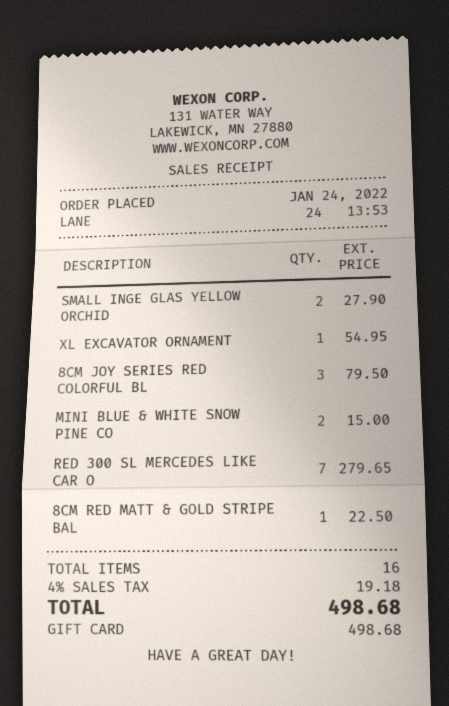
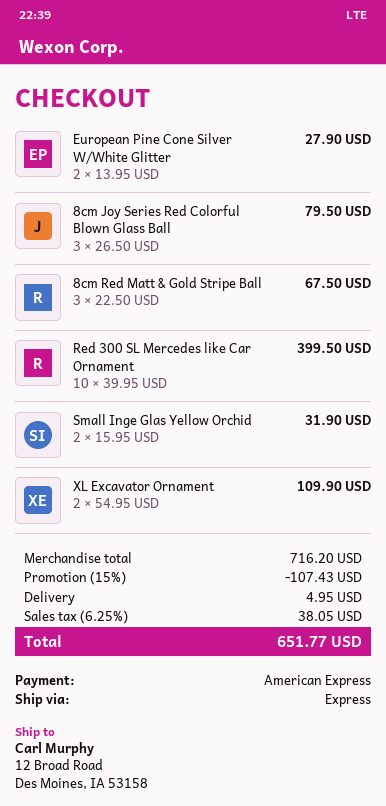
payment method: gift card -> American Express
SMALL INGE GLAS YELLOW ORCHID: 2 for 27.90 -> 2 for 31.90
XL EXCAVATOR ORNAMENT: 1 for 54.95 -> 2 for 109.90
MINI BLUE & WHITE SNOW PINE CO: 2 for 15.00 -> none
RED 300 SL MERCEDES LIKE CAR O: 7 for 279.65 -> 10 for 399.50
8CM RED MATT & GOLD STRIPE BAL: 1 for 22.50 -> 3 for 67.50
European Pine Cone Silver W/White Glitter: none -> 2 for 27.90
discount: none -> 15% = 107.43
shipping: none -> 4.95
tax: 4% = 19.18 -> 6.25% = 38.05
total: 498.68 -> 651.77

